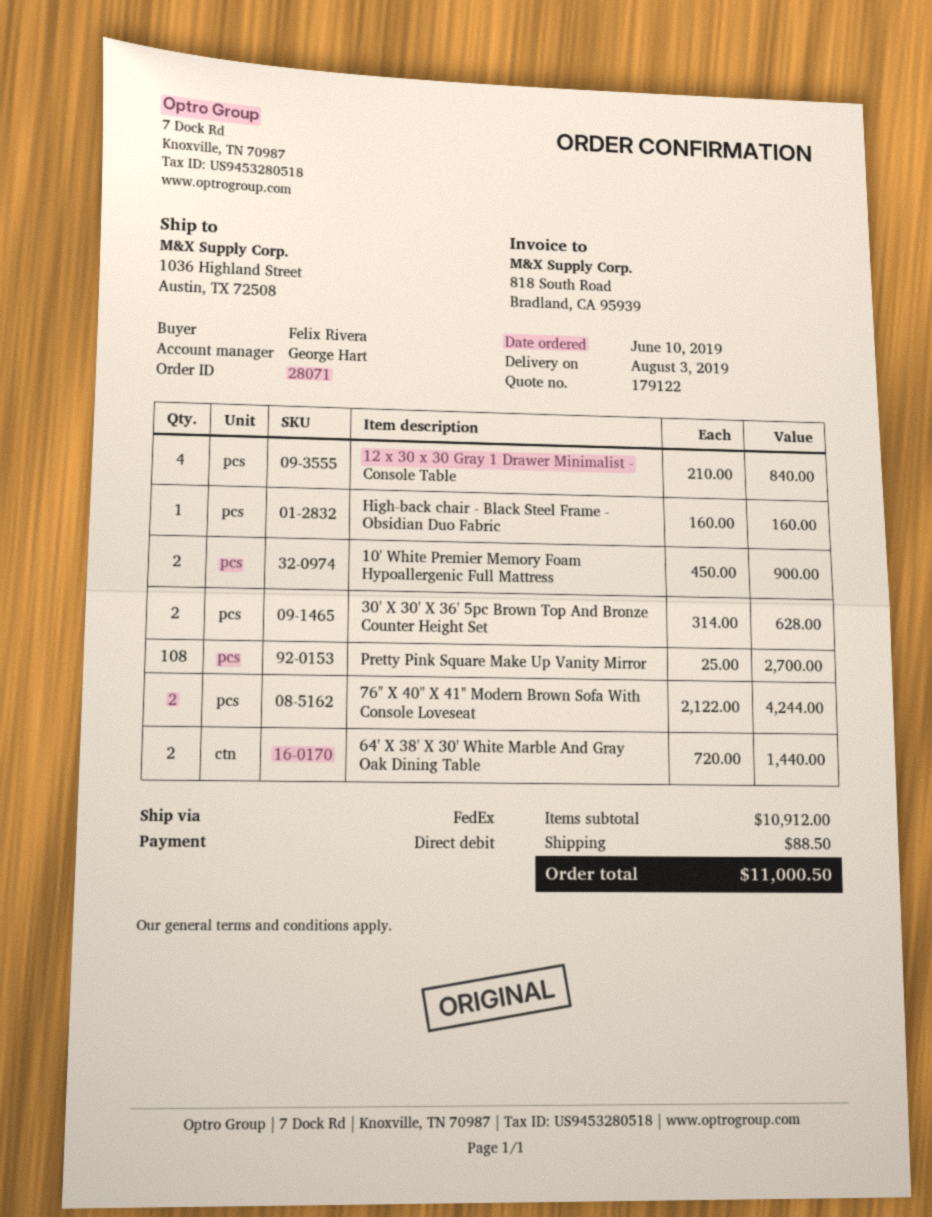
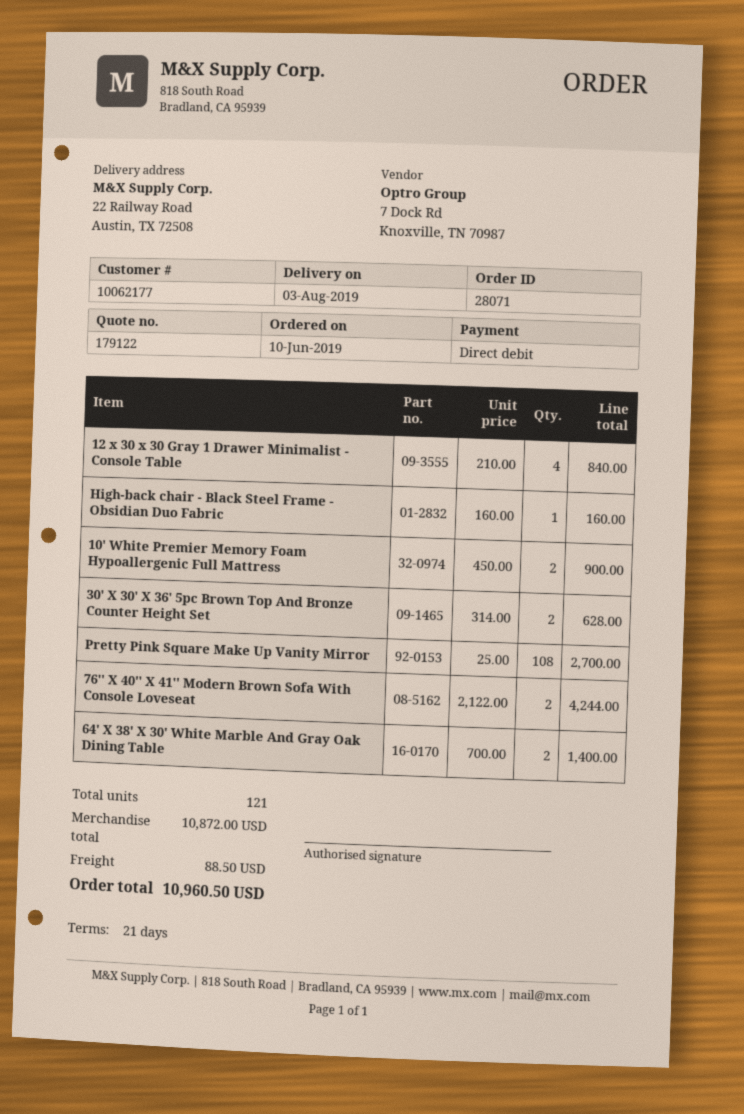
ship to: 1036 Highland Street, Austin, TX 72508 -> 22 Railway Road, Austin, TX 72508
64' X 38' X 30' White Marble And Gray Oak Dining Table: 2 x 720.00 = 1440.00 -> 2 x 700.00 = 1400.00
subtotal: 10912.00 -> 10872.00
total: 11000.50 -> 10960.50

